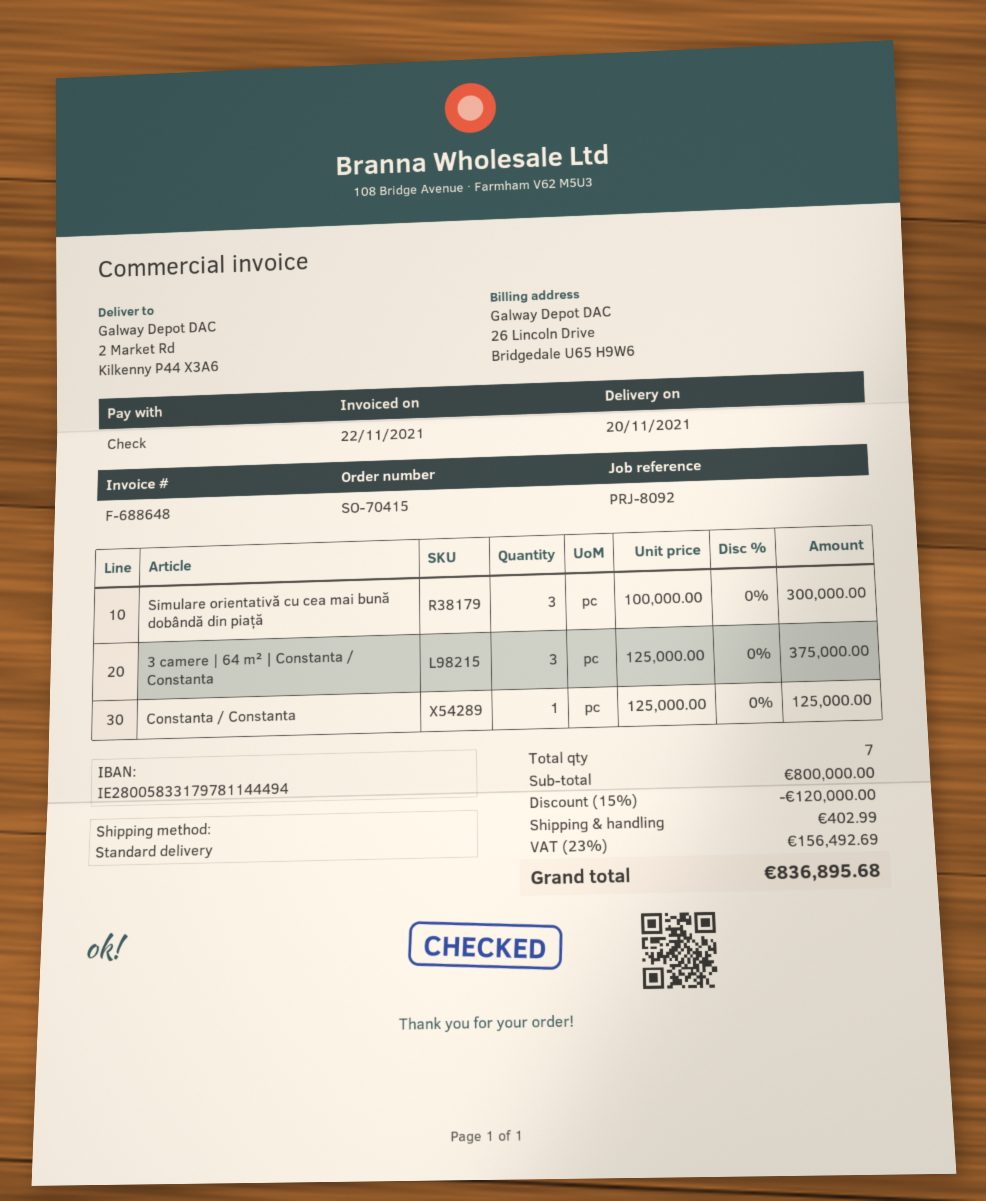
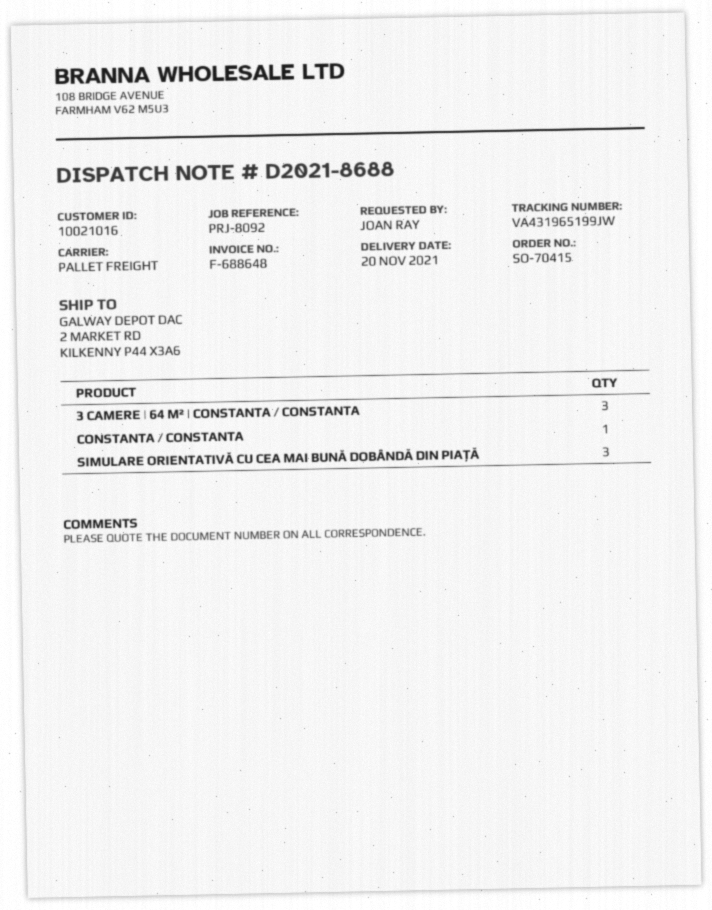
shipping method: standard -> pallet freight

